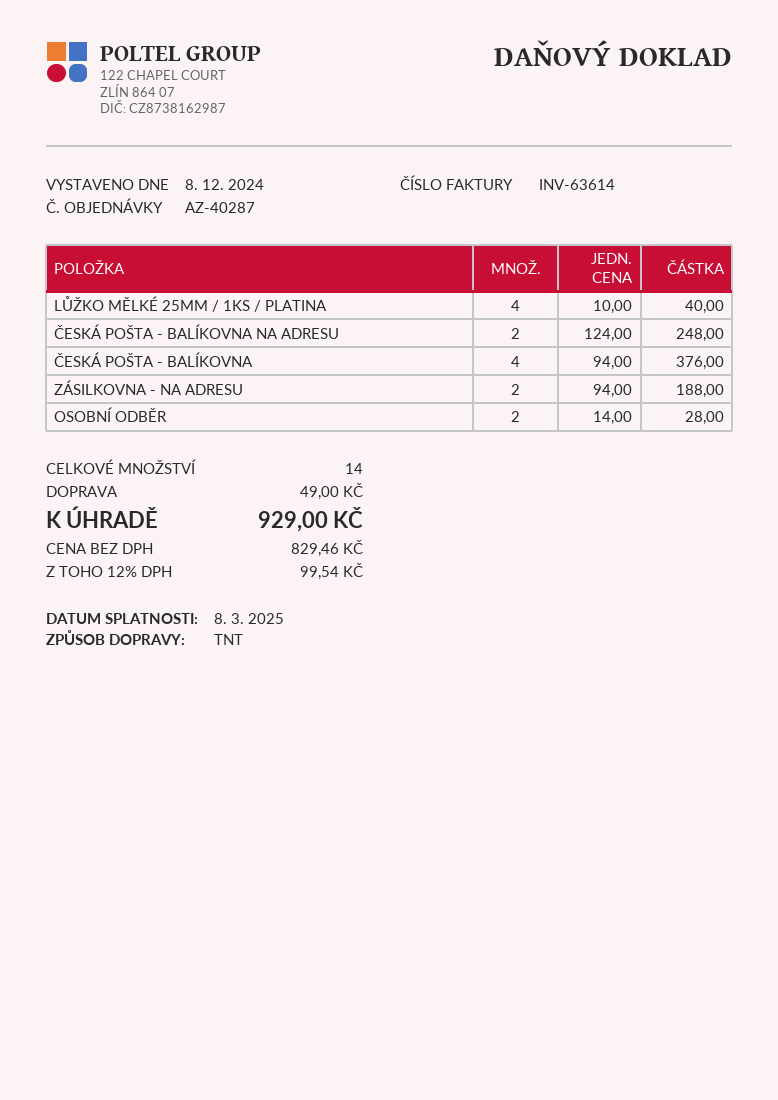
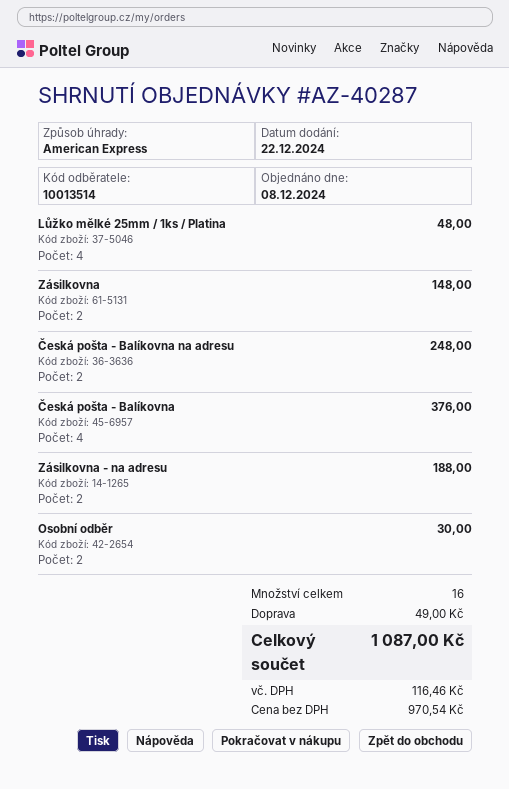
LŮŽKO MĚLKÉ 25MM / 1KS / PLATINA: 4 for 40.00 -> 4 for 48.00
OSOBNÍ ODBĚR: 2 for 28.00 -> 2 for 30.00
Zásilkovna: none -> 2 for 148.00
total quantity: 14 -> 16
net: 829.46 -> 970.54
tax: 99.54 -> 116.46
total: 929.00 -> 1087.00

